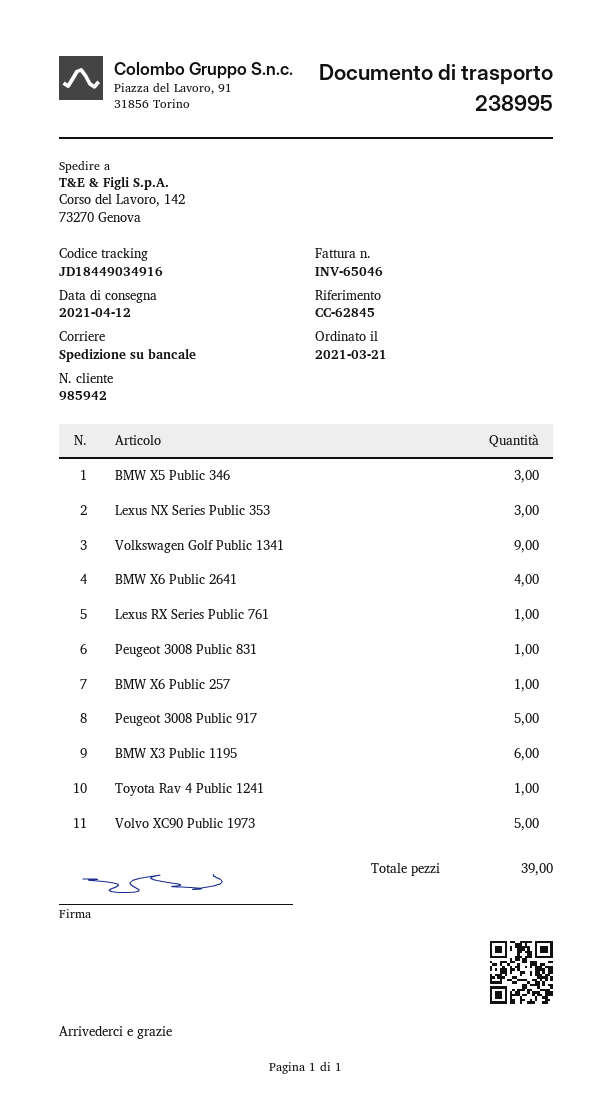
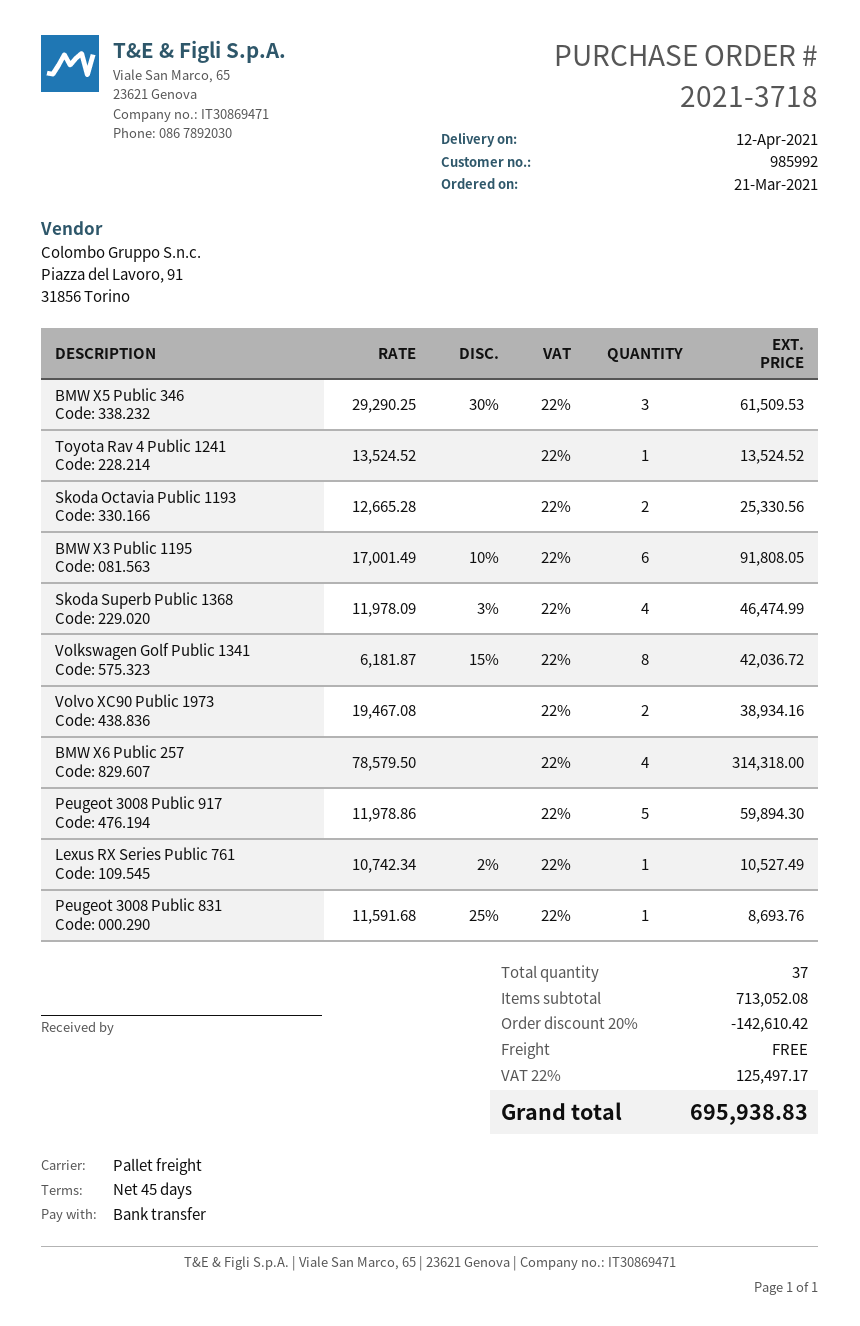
customer number: 985942 -> 985992
Lexus NX Series Public 353: 3 -> none
Volkswagen Golf Public 1341: 9 -> 8
BMW X6 Public 2641: 4 -> none
BMW X6 Public 257: 1 -> 4
Volvo XC90 Public 1973: 5 -> 2
Skoda Octavia Public 1193: none -> 2
Skoda Superb Public 1368: none -> 4
total quantity: 39 -> 37

